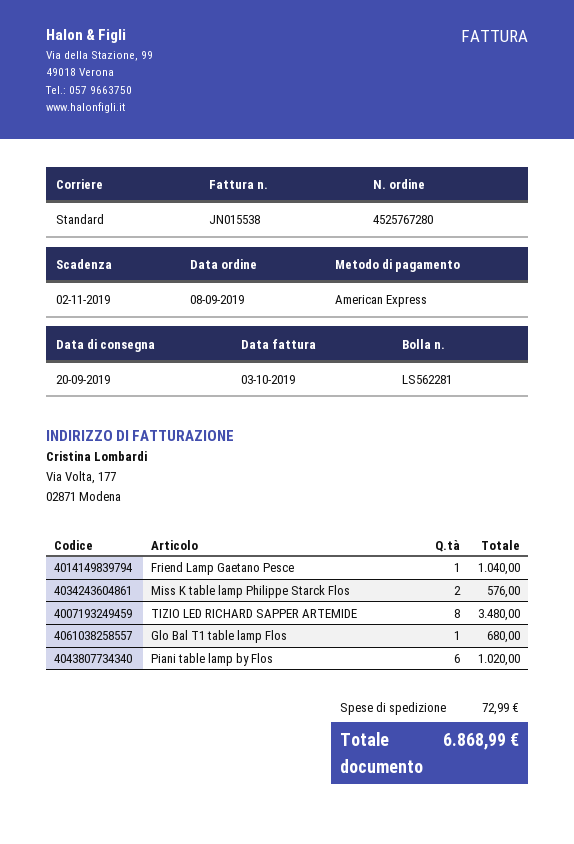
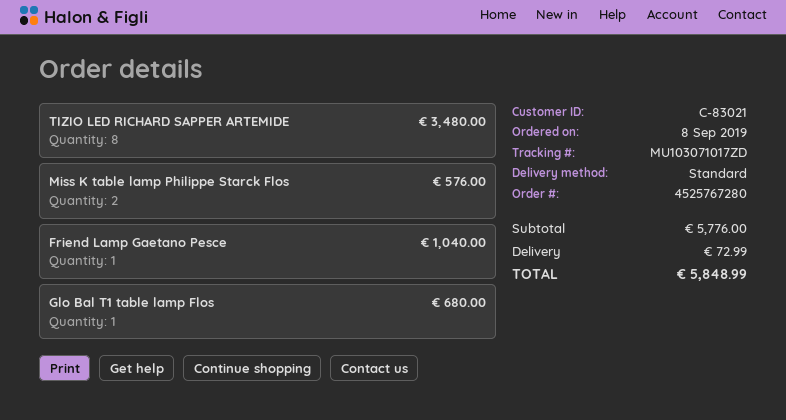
Piani table lamp by Flos: 6 for 1020.00 -> none
total: 6868.99 -> 5848.99

